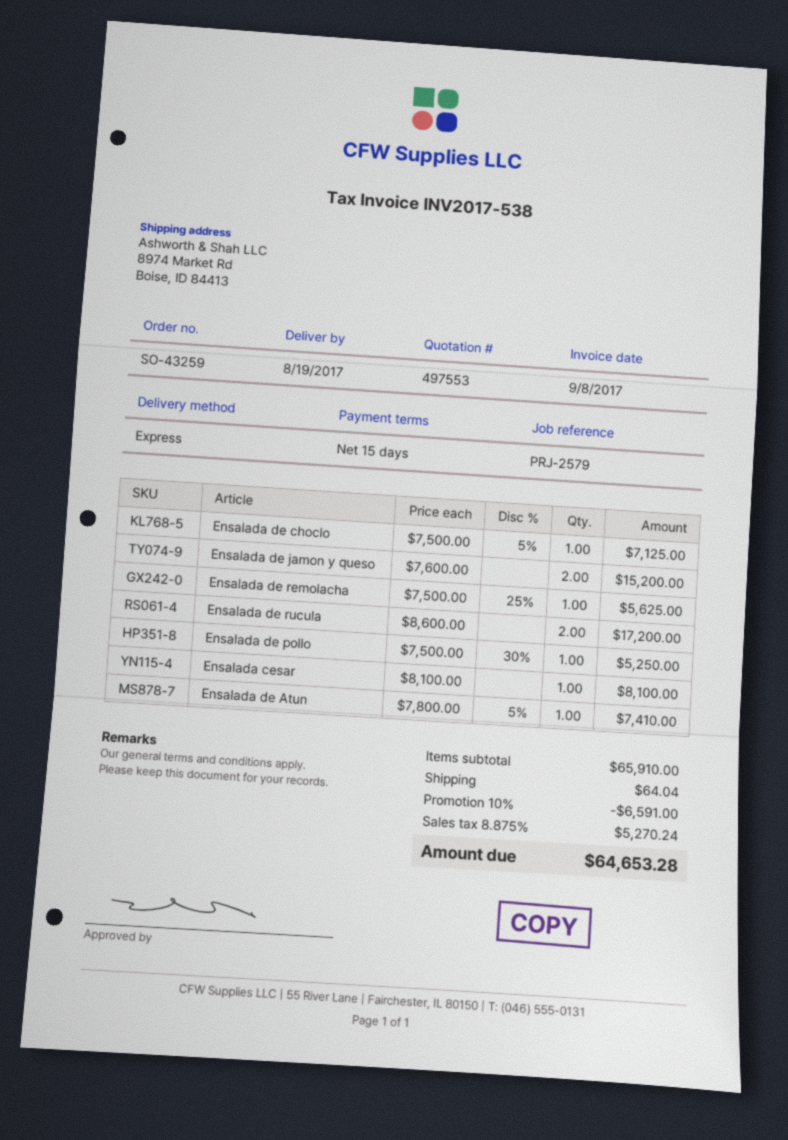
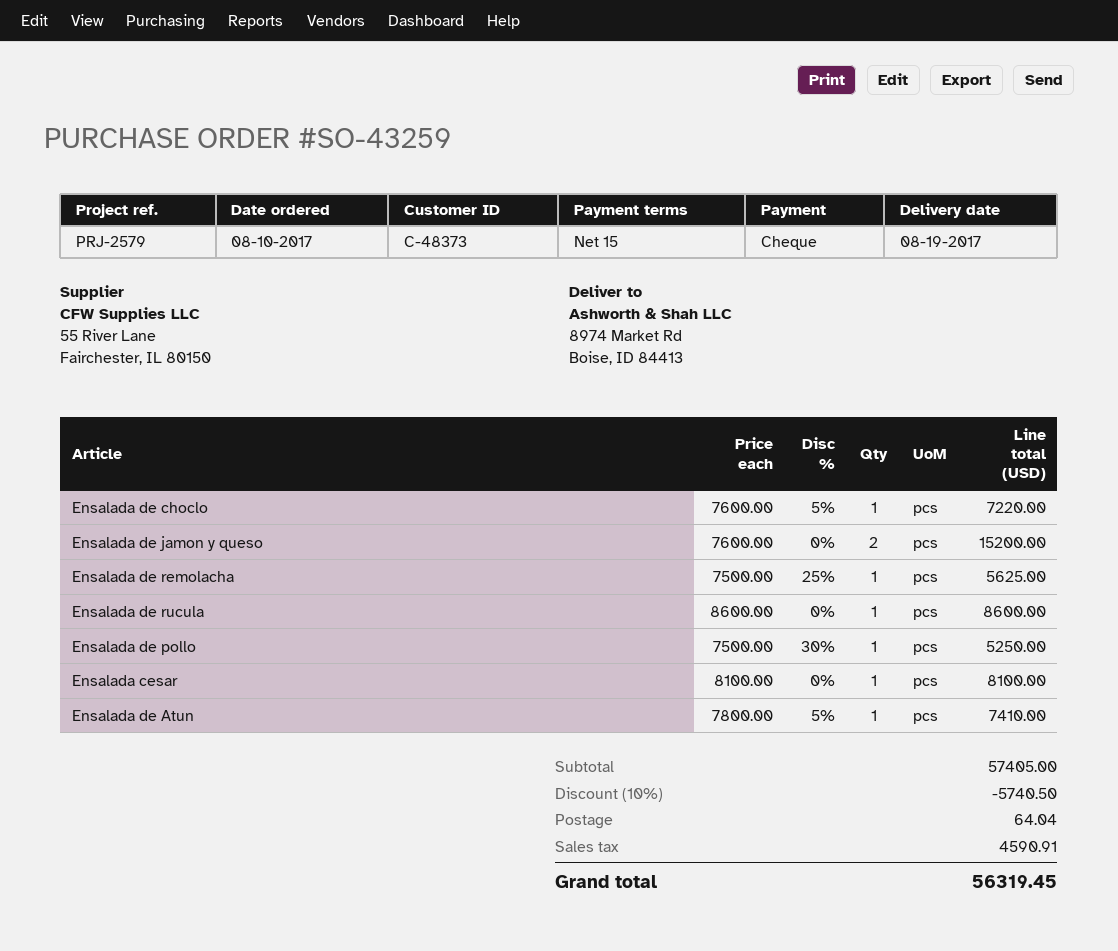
Ensalada de choclo: 1 x 7500.00 - 5% = 7125.00 -> 1 x 7600.00 - 5% = 7220.00
Ensalada de rucula: 2 x 8600.00 = 17200.00 -> 1 x 8600.00 = 8600.00
subtotal: 65910.00 -> 57405.00
discount: 10% = 6591.00 -> 10% = 5740.50
tax: 5270.24 -> 4590.91
total: 64653.28 -> 56319.45

